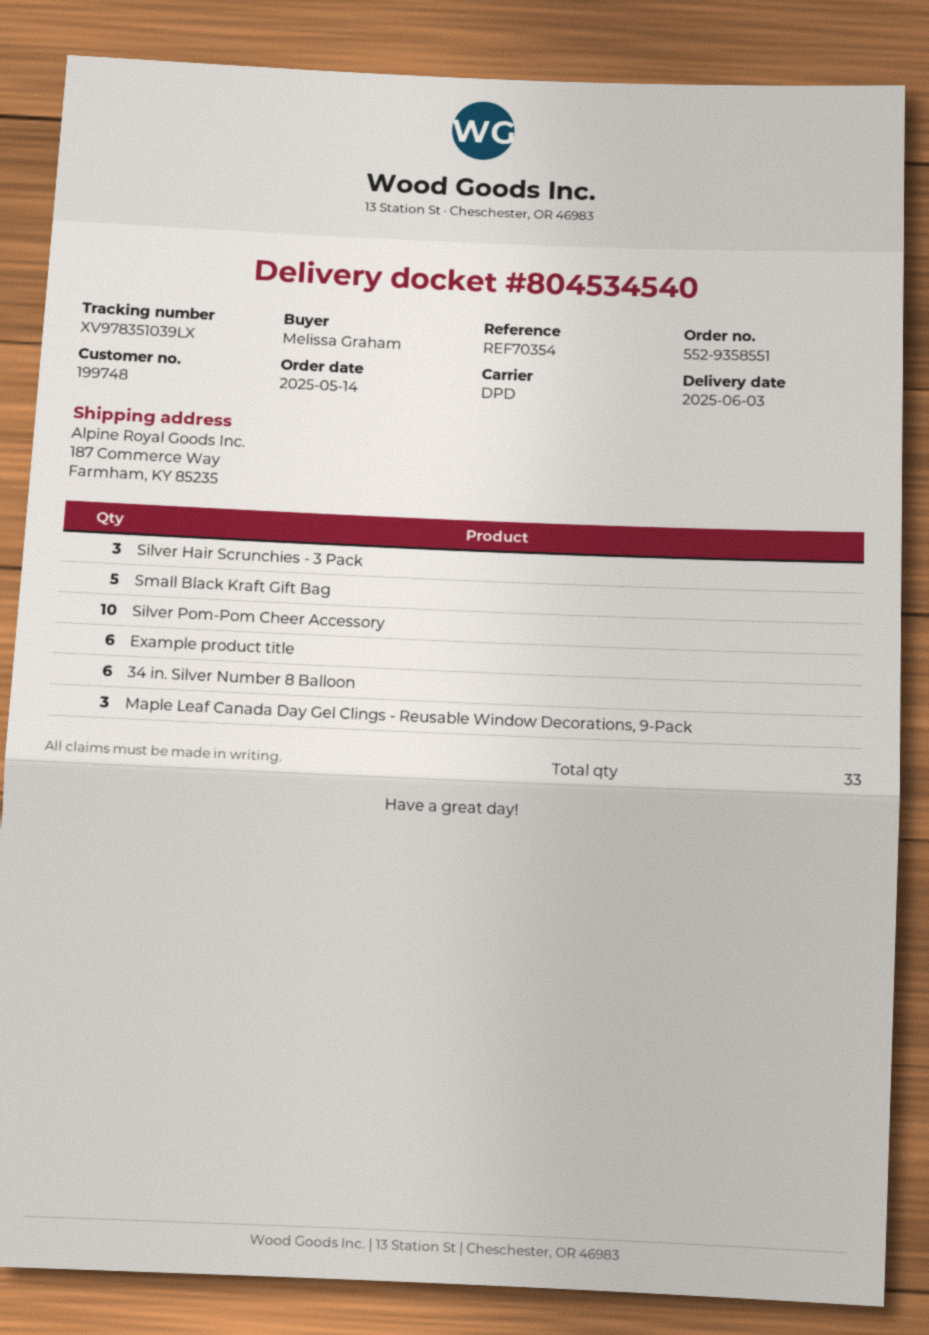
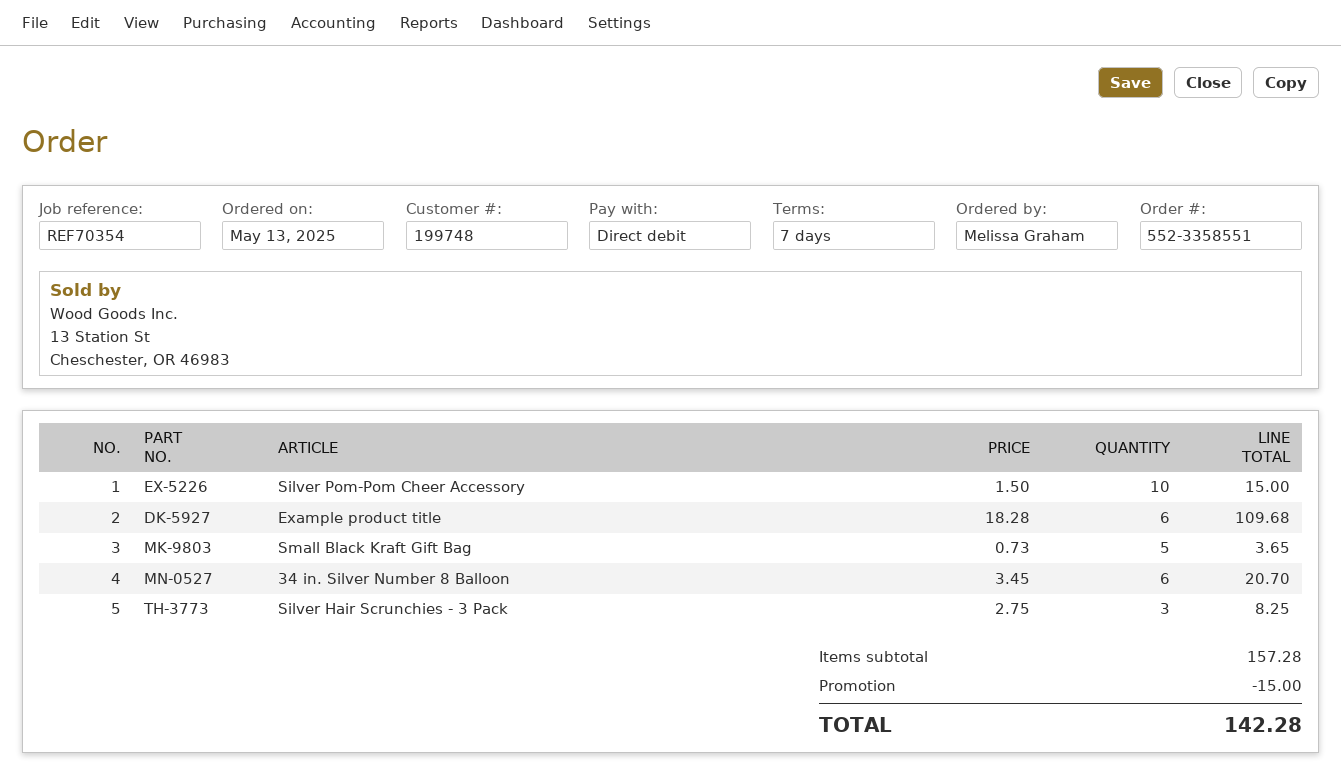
order number: 552-9358551 -> 552-3358551
order date: 2025-05-14 -> 2025-05-13
Maple Leaf Canada Day Gel Clings - Reusable Window Decorations, 9-Pack: 3 -> none

